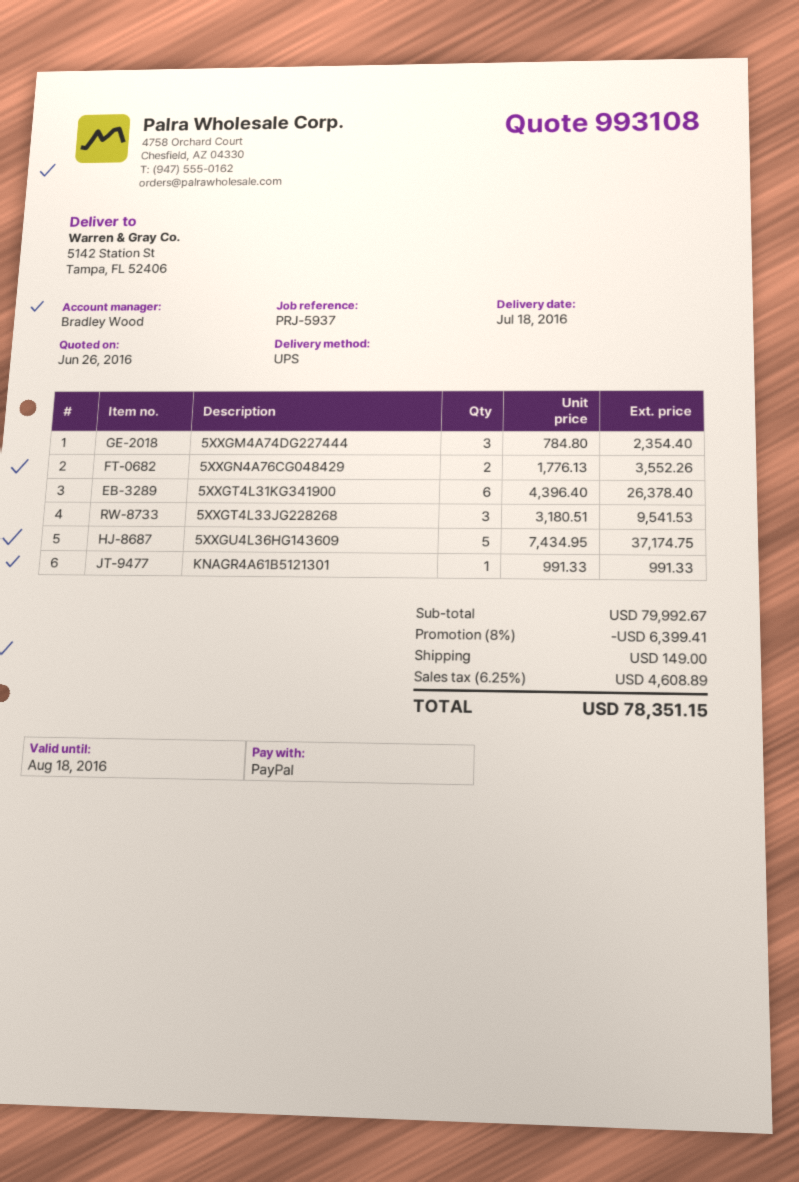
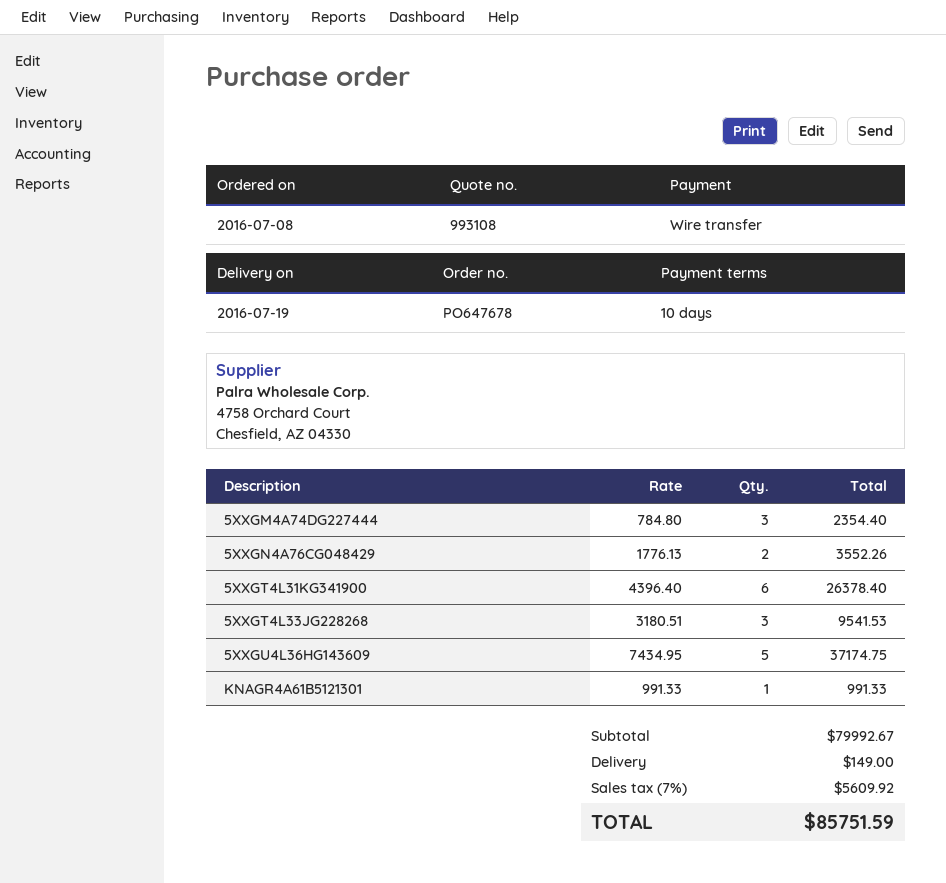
delivery date: 2016-07-18 -> 2016-07-19
payment method: PayPal -> bank transfer
discount: 8% = 6399.41 -> none
tax: 6.25% = 4608.89 -> 7% = 5609.92
total: 78351.15 -> 85751.59

